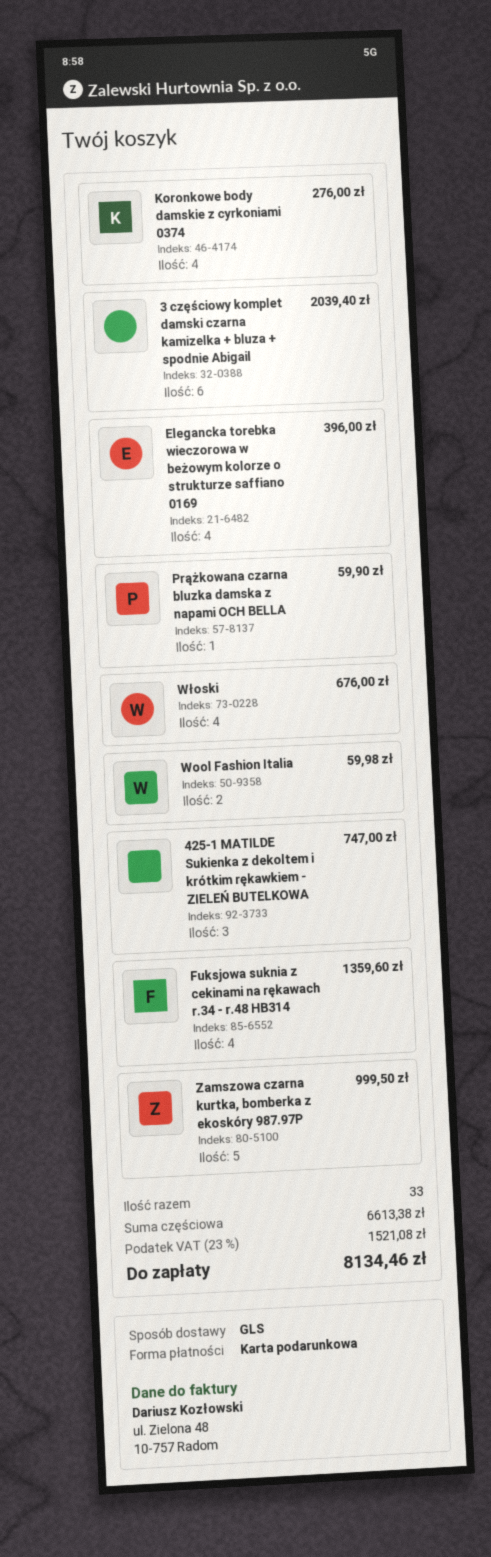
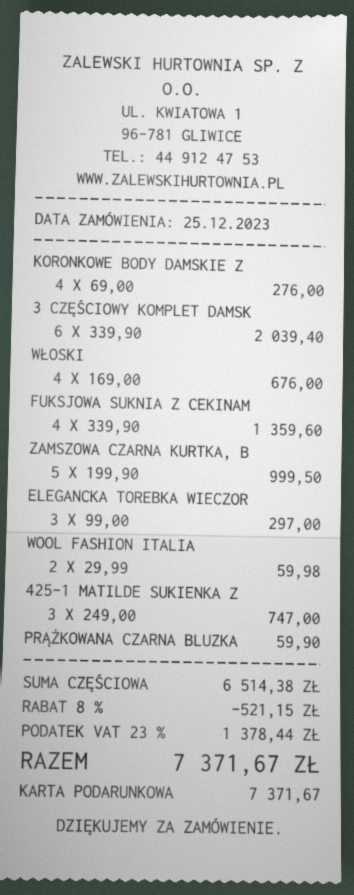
Elegancka torebka wieczorowa w beżowym kolorze o strukturze saffiano 0169: 4 for 396.00 -> 3 for 297.00
subtotal: 6613.38 -> 6514.38
discount: none -> 8% = 521.15
tax: 23% = 1521.08 -> 23% = 1378.44
total: 8134.46 -> 7371.67

